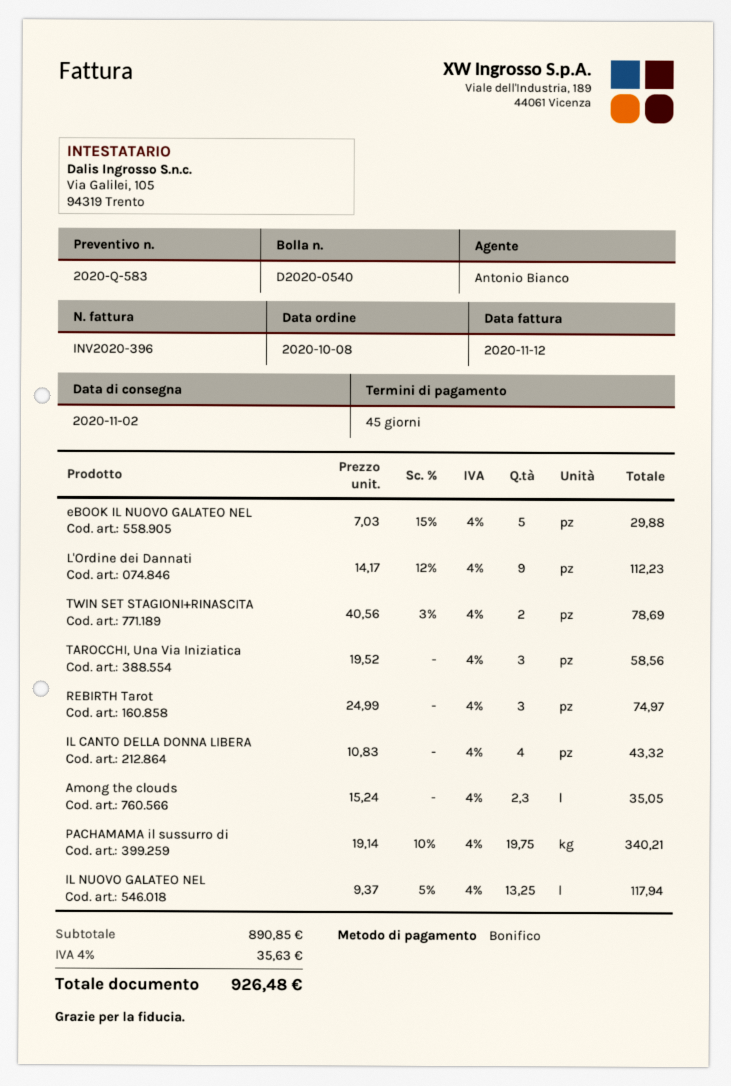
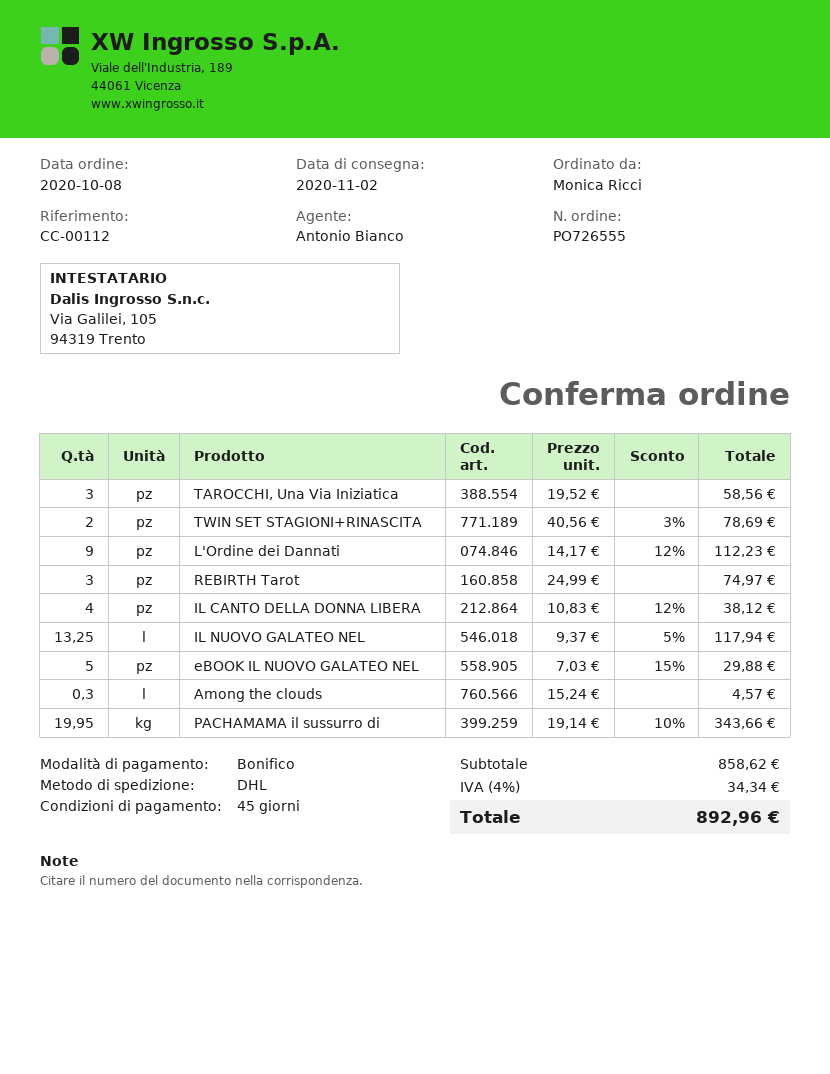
IL CANTO DELLA DONNA LIBERA: 4 x 10.83 = 43.32 -> 4 x 10.83 - 12% = 38.12
Among the clouds: 2.3 x 15.24 = 35.05 -> 0.3 x 15.24 = 4.57
PACHAMAMA il sussurro di: 19.75 x 19.14 - 10% = 340.21 -> 19.95 x 19.14 - 10% = 343.66
subtotal: 890.85 -> 858.62
tax: 4% = 35.63 -> 4% = 34.34
total: 926.48 -> 892.96

